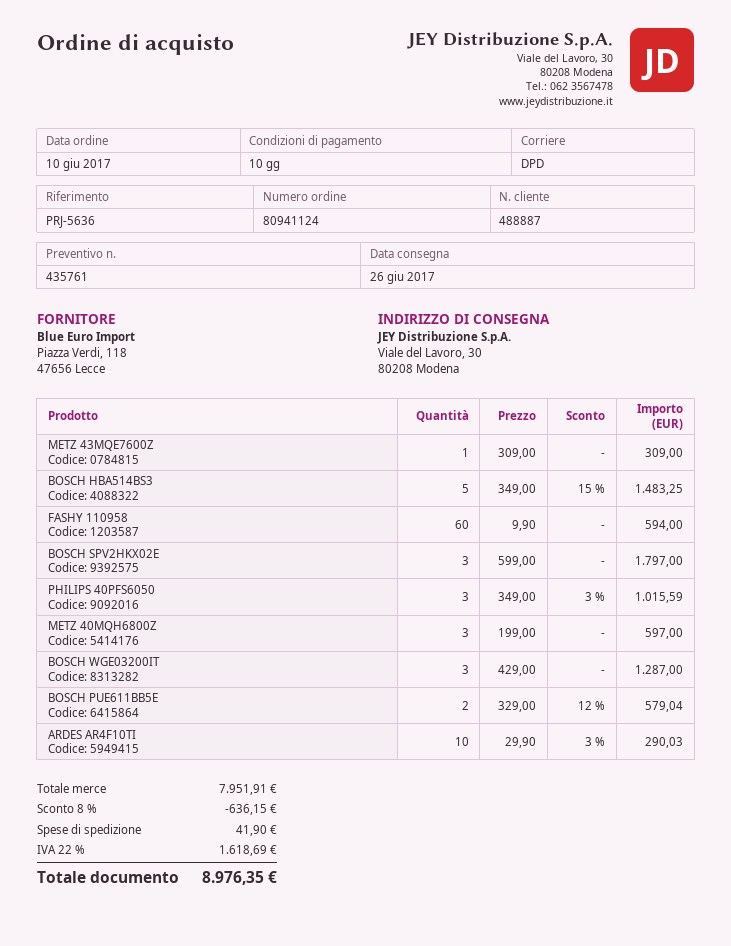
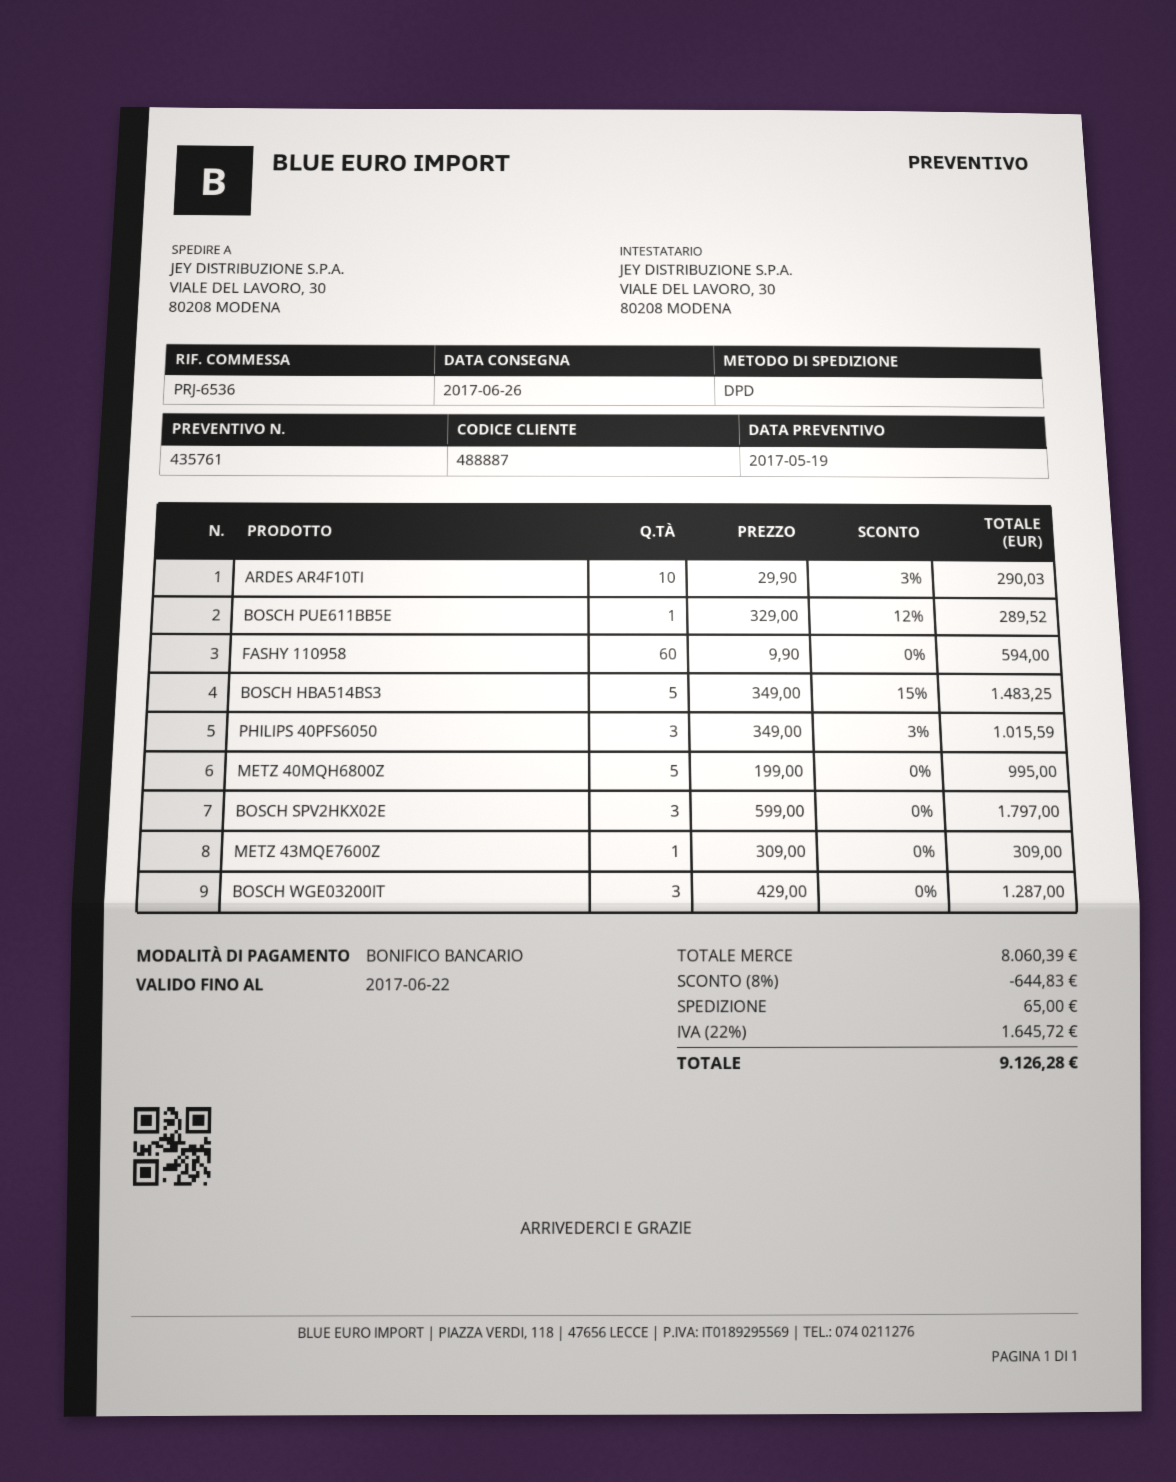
reference: PRJ-5636 -> PRJ-6536
METZ 40MQH6800Z: 3 x 199.00 = 597.00 -> 5 x 199.00 = 995.00
BOSCH PUE611BB5E: 2 x 329.00 - 12% = 579.04 -> 1 x 329.00 - 12% = 289.52
subtotal: 7951.91 -> 8060.39
discount: 8% = 636.15 -> 8% = 644.83
shipping: 41.90 -> 65.00
tax: 22% = 1618.69 -> 22% = 1645.72
total: 8976.35 -> 9126.28

